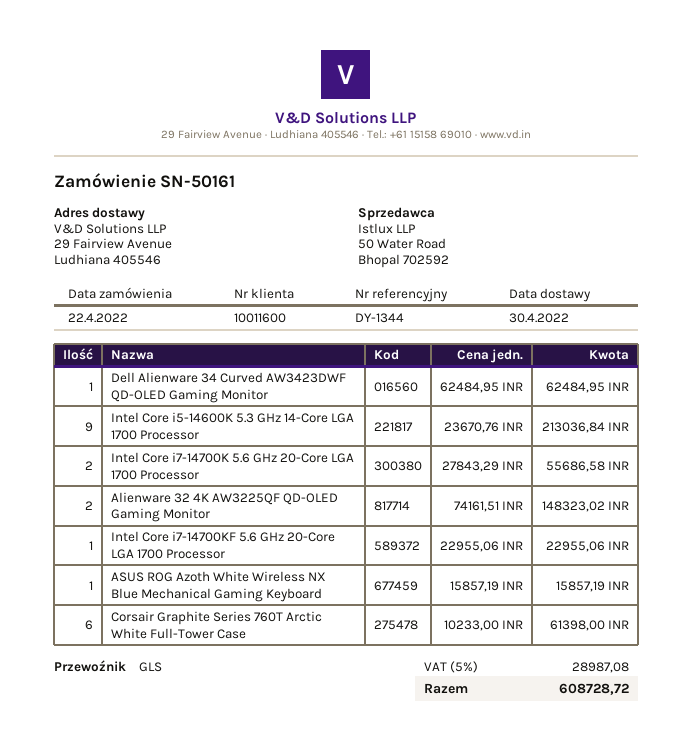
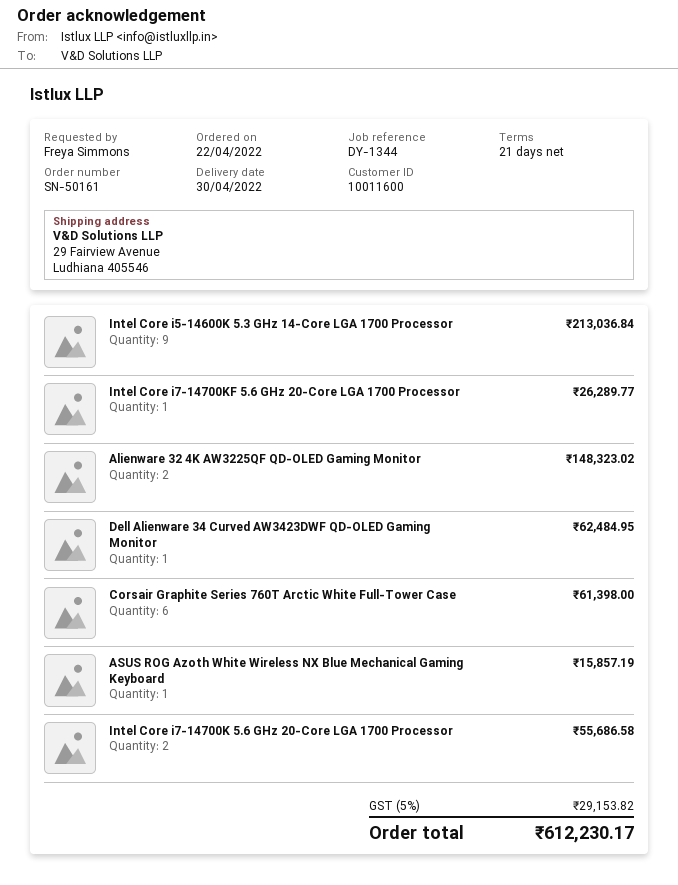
Intel Core i7-14700KF 5.6 GHz 20-Core LGA 1700 Processor: 1 for 22955.06 -> 1 for 26289.77
tax: 5% = 28987.08 -> 5% = 29153.82
total: 608728.72 -> 612230.17

